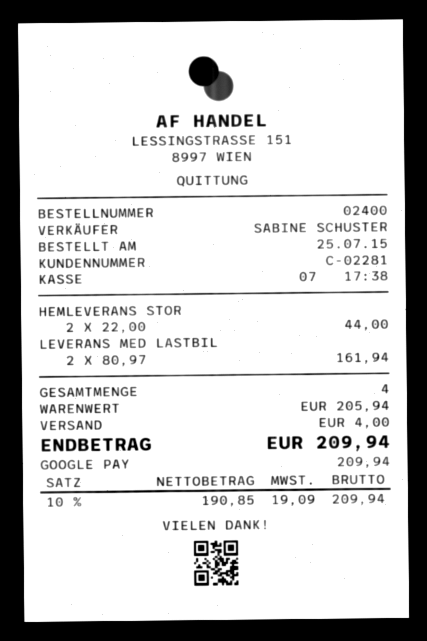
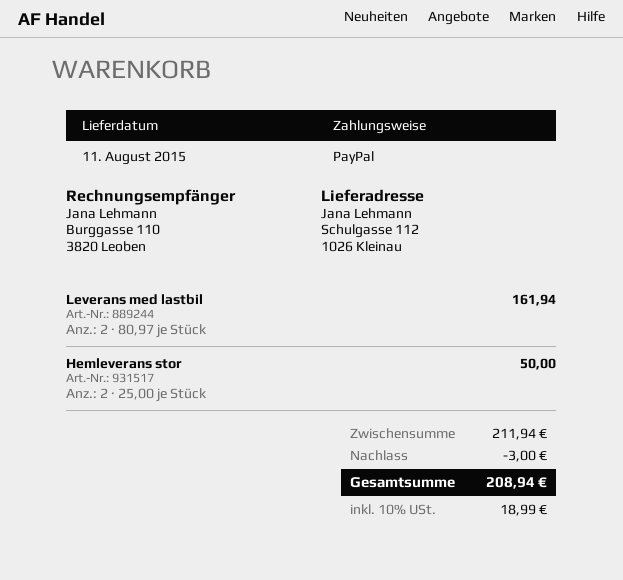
payment method: Google Pay -> PayPal
HEMLEVERANS STOR: 2 x 22.00 = 44.00 -> 2 x 25.00 = 50.00
subtotal: 205.94 -> 211.94
discount: none -> 3.00
shipping: 4.00 -> none
tax: 10% = 19.09 -> 10% = 18.99
total: 209.94 -> 208.94

